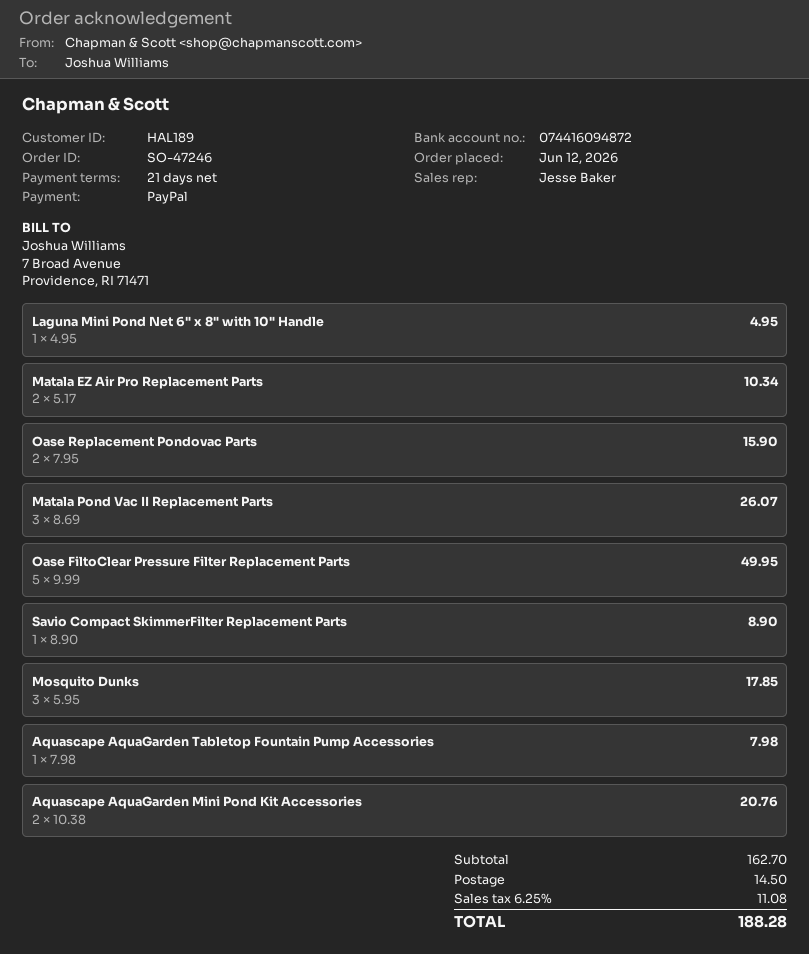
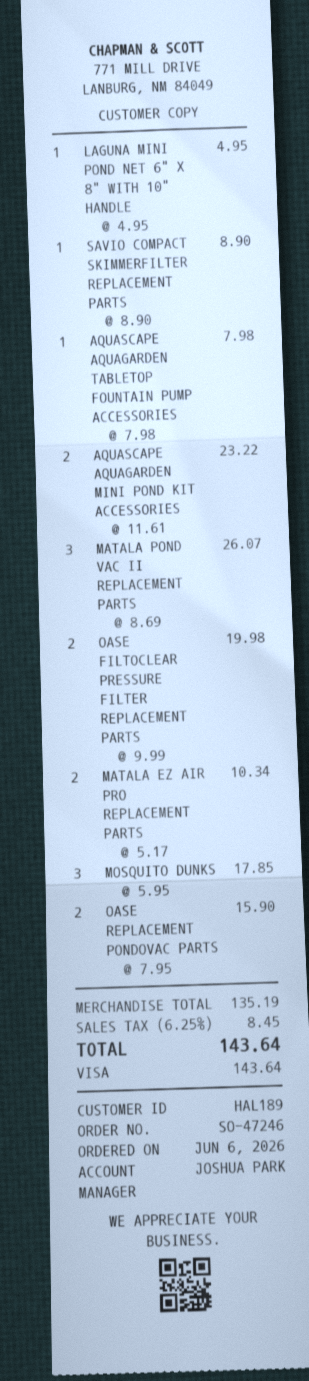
order date: 2026-06-12 -> 2026-06-06
sales rep: Jesse Baker -> JOSHUA PARK
payment method: PayPal -> Visa
Oase FiltoClear Pressure Filter Replacement Parts: 5 x 9.99 = 49.95 -> 2 x 9.99 = 19.98
Aquascape AquaGarden Mini Pond Kit Accessories: 2 x 10.38 = 20.76 -> 2 x 11.61 = 23.22
subtotal: 162.70 -> 135.19
shipping: 14.50 -> none
tax: 6.25% = 11.08 -> 6.25% = 8.45
total: 188.28 -> 143.64

